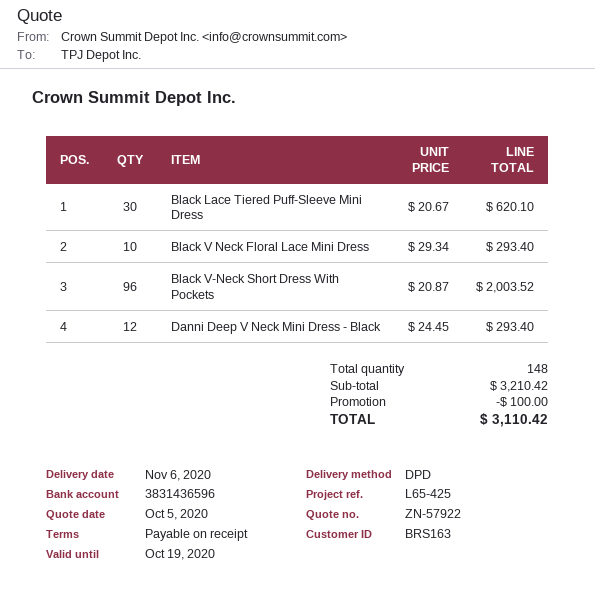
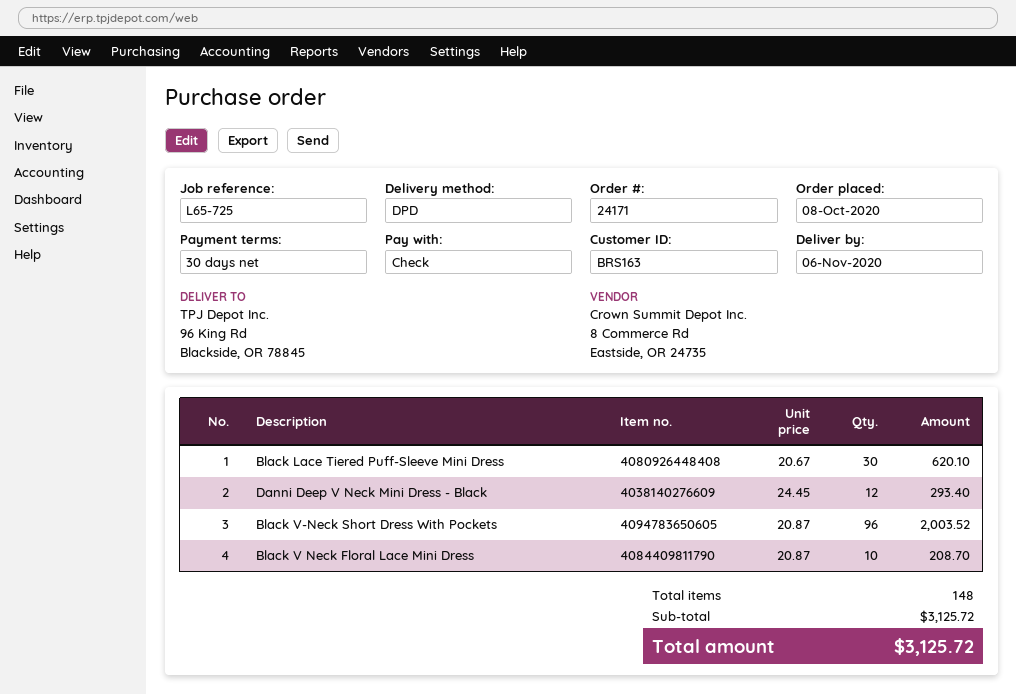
payment terms: on receipt -> 30 days
reference: L65-425 -> L65-725
Black V Neck Floral Lace Mini Dress: 10 x 29.34 = 293.40 -> 10 x 20.87 = 208.70
subtotal: 3210.42 -> 3125.72
discount: 100.00 -> none
total: 3110.42 -> 3125.72

